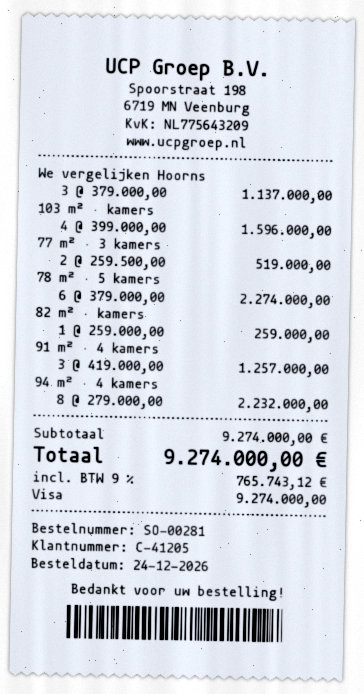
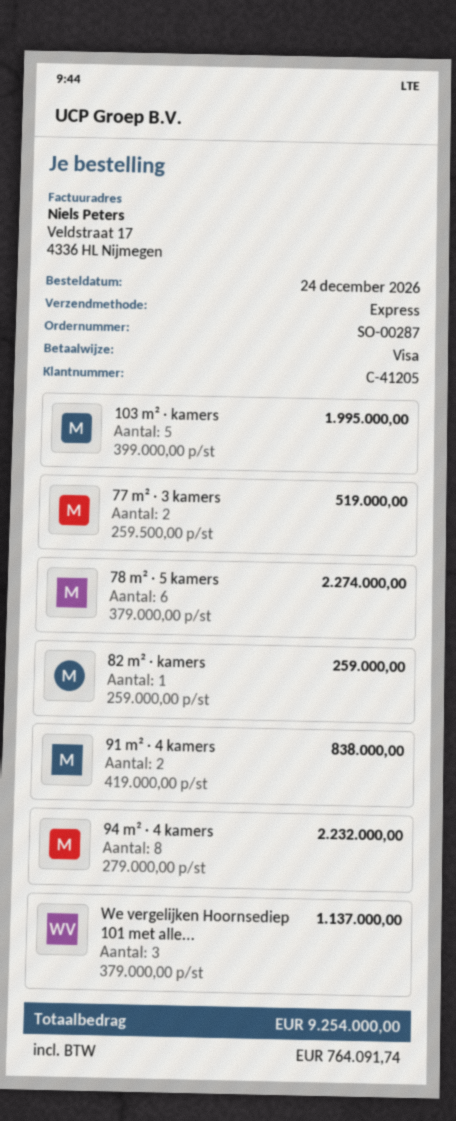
order number: SO-00281 -> SO-00287
103 m² · kamers: 4 x 399000.00 = 1596000.00 -> 5 x 399000.00 = 1995000.00
91 m² · 4 kamers: 3 x 419000.00 = 1257000.00 -> 2 x 419000.00 = 838000.00
tax: 765743.12 -> 764091.74
total: 9274000.00 -> 9254000.00

